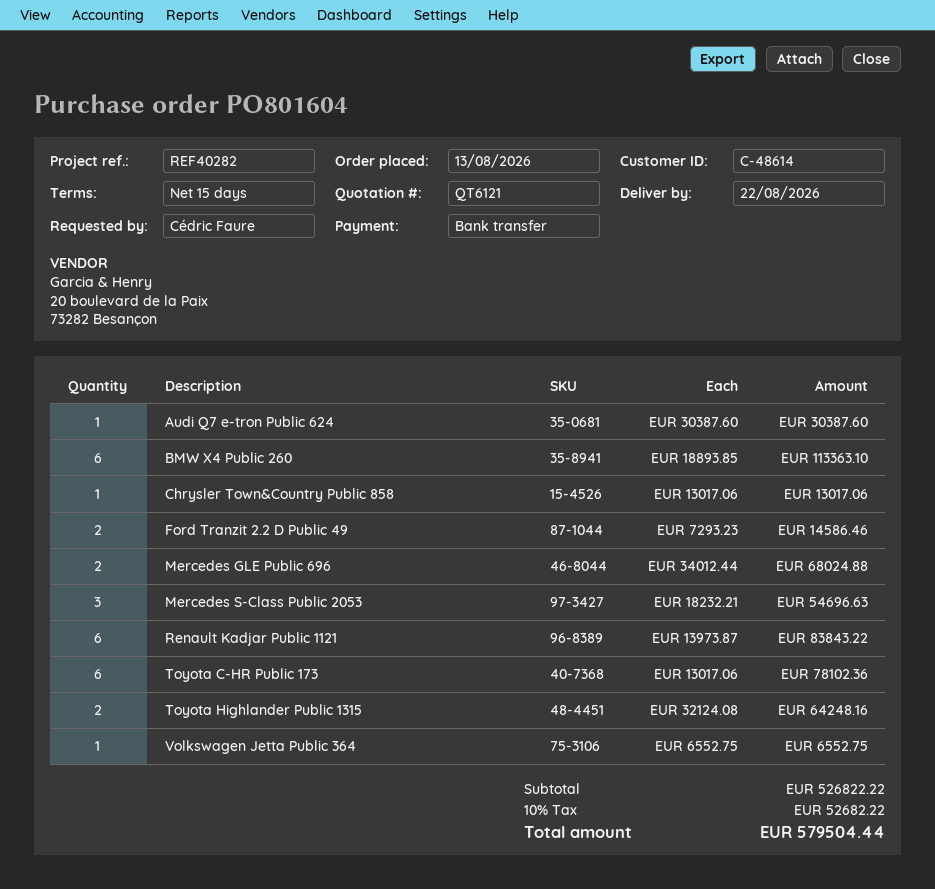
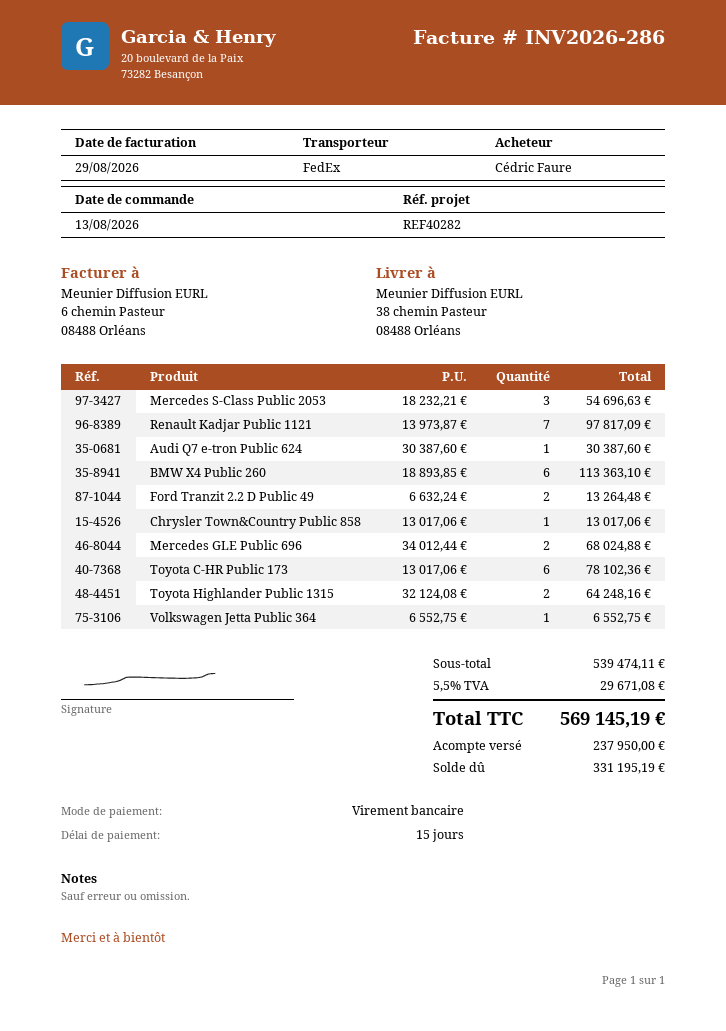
Ford Tranzit 2.2 D Public 49: 2 x 7293.23 = 14586.46 -> 2 x 6632.24 = 13264.48
Renault Kadjar Public 1121: 6 x 13973.87 = 83843.22 -> 7 x 13973.87 = 97817.09
subtotal: 526822.22 -> 539474.11
tax: 10% = 52682.22 -> 5.5% = 29671.08
total: 579504.44 -> 569145.19

